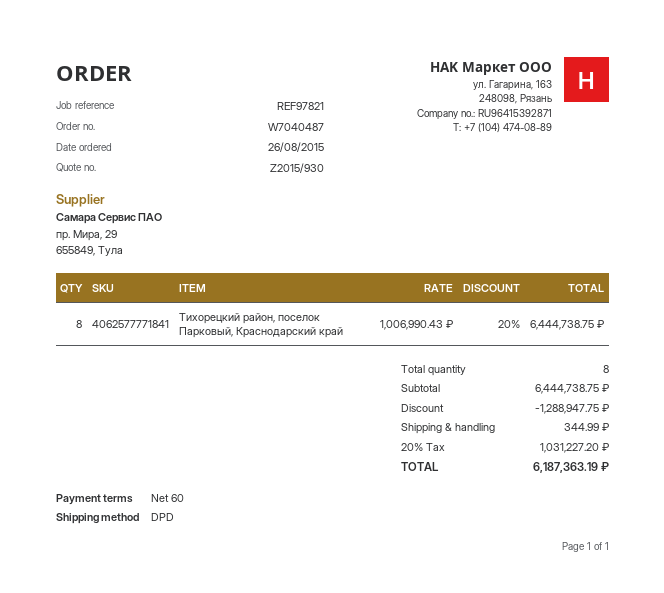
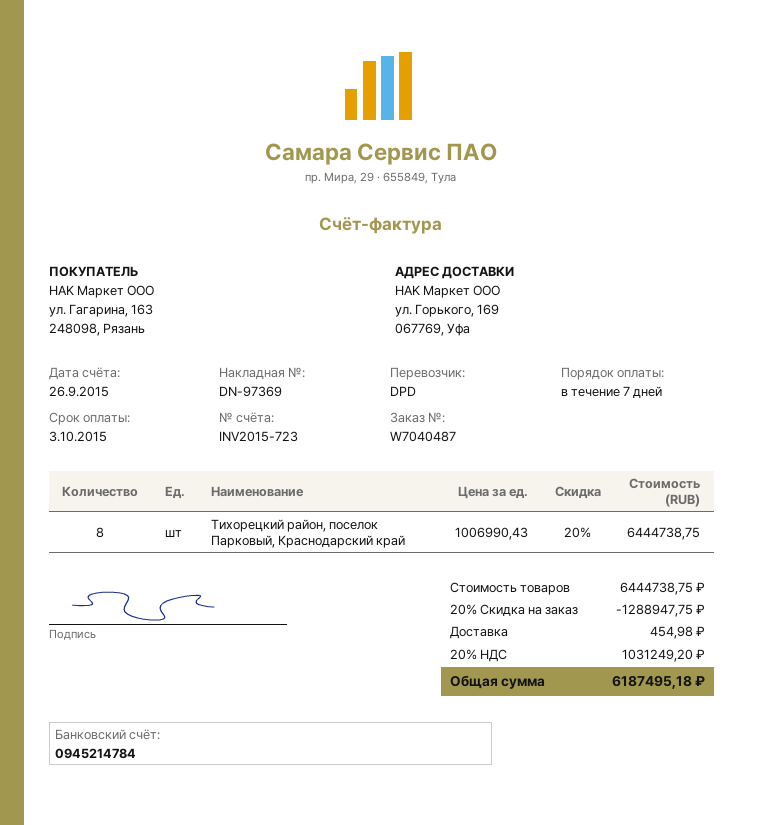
payment terms: 60 days -> 7 days
shipping: 344.99 -> 454.98
tax: 20% = 1031227.20 -> 20% = 1031249.20
total: 6187363.19 -> 6187495.18

